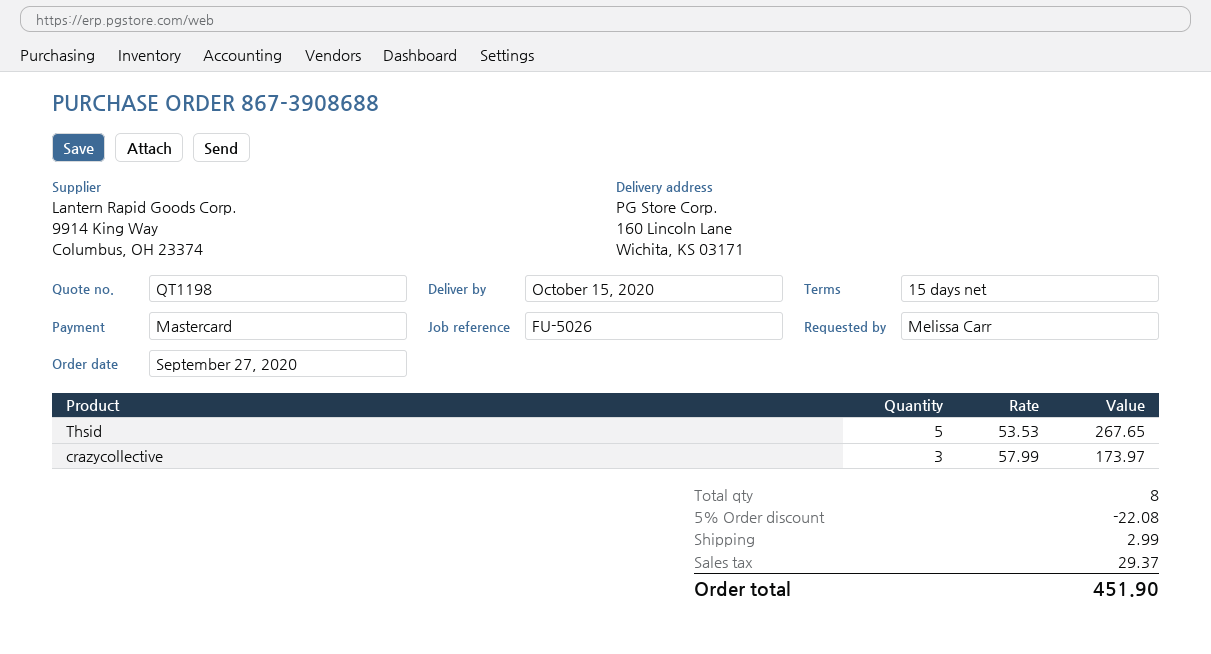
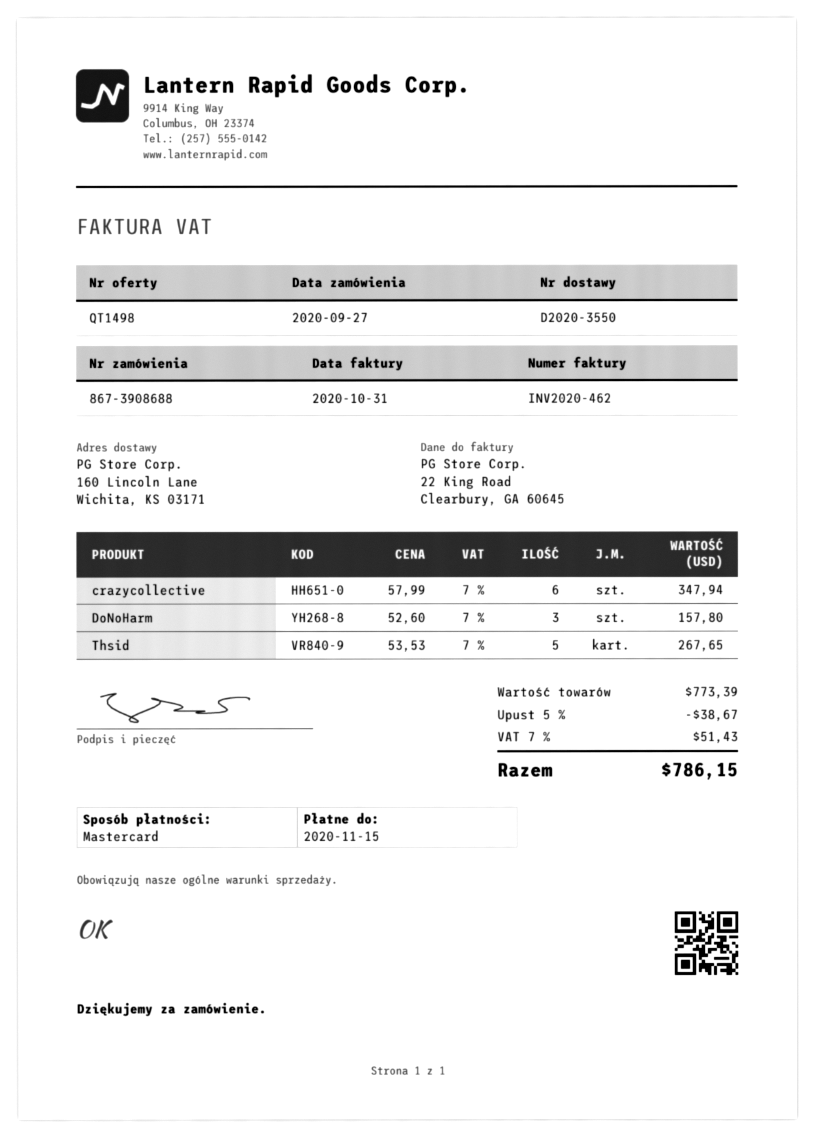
quote number: QT1198 -> QT1498
crazycollective: 3 x 57.99 = 173.97 -> 6 x 57.99 = 347.94
DoNoHarm: none -> 3 x 52.60 = 157.80
discount: 5% = 22.08 -> 5% = 38.67
shipping: 2.99 -> none
tax: 29.37 -> 51.43
total: 451.90 -> 786.15

